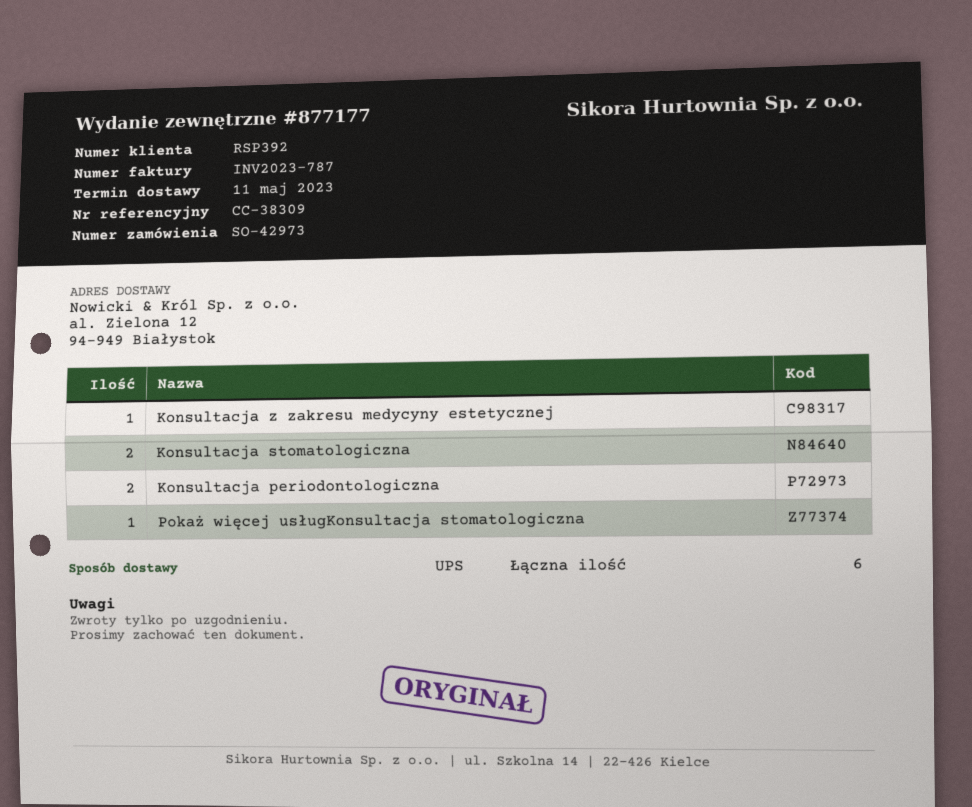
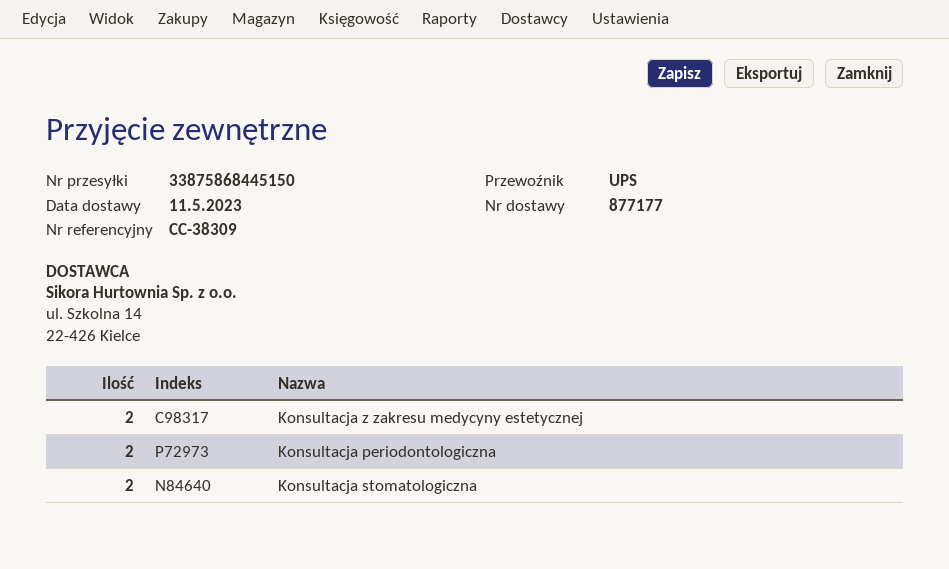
Konsultacja z zakresu medycyny estetycznej: 1 -> 2
Pokaż więcej usługKonsultacja stomatologiczna: 1 -> none

